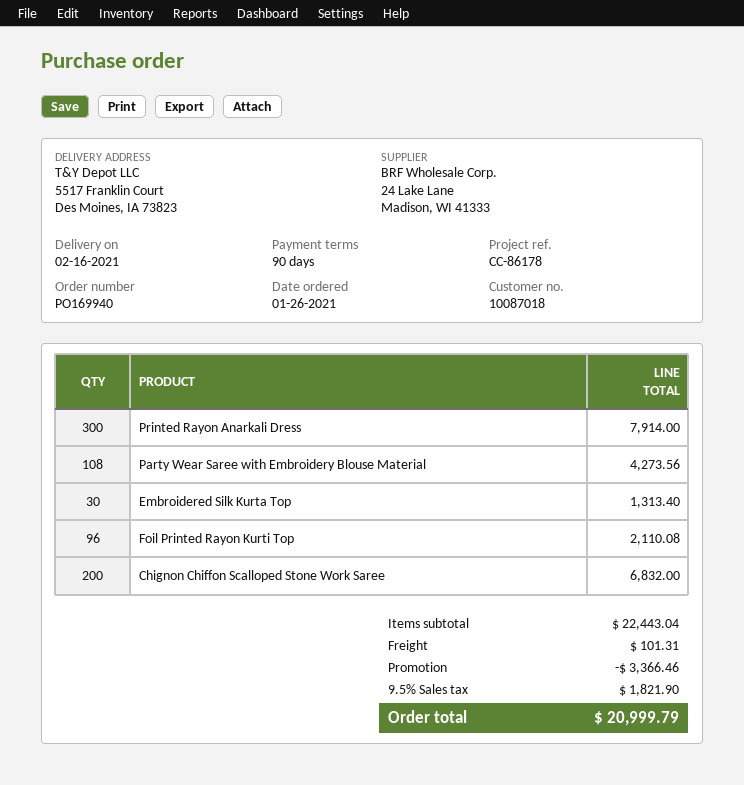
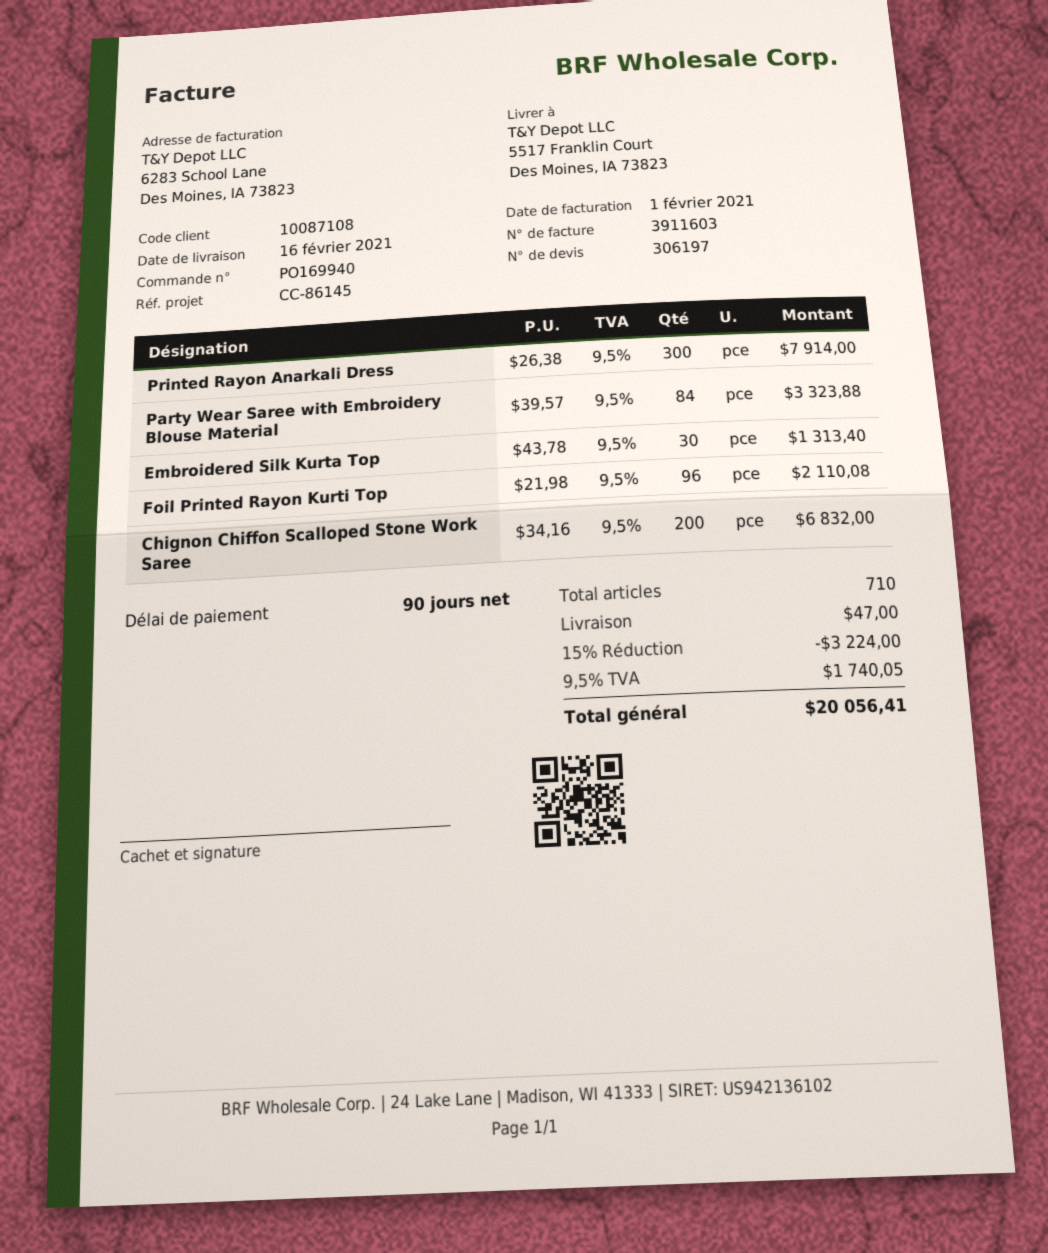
customer number: 10087018 -> 10087108
reference: CC-86178 -> CC-86145
Party Wear Saree with Embroidery Blouse Material: 108 for 4273.56 -> 84 for 3323.88
discount: 3366.46 -> 3224.00
shipping: 101.31 -> 47.00
tax: 9.5% = 1821.90 -> 9.5% = 1740.05
total: 20999.79 -> 20056.41

